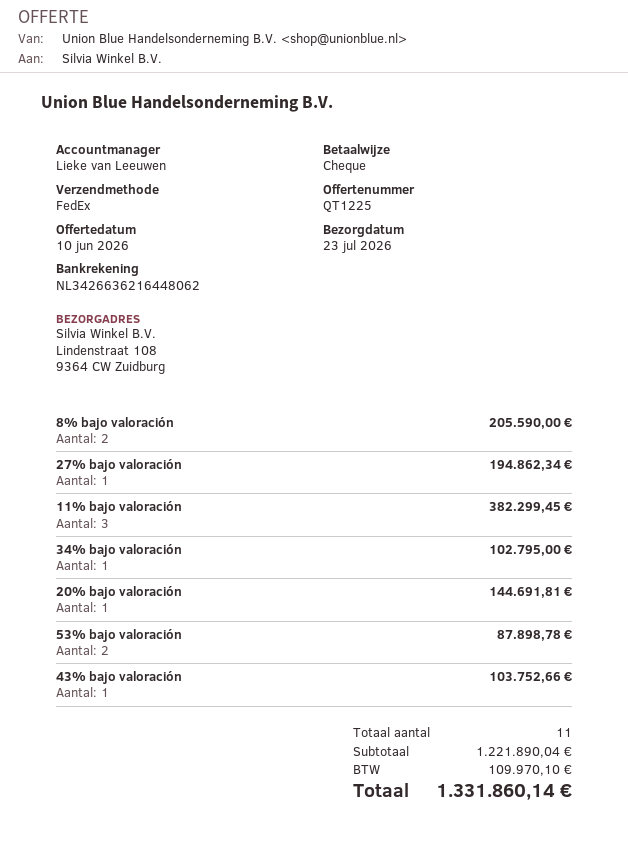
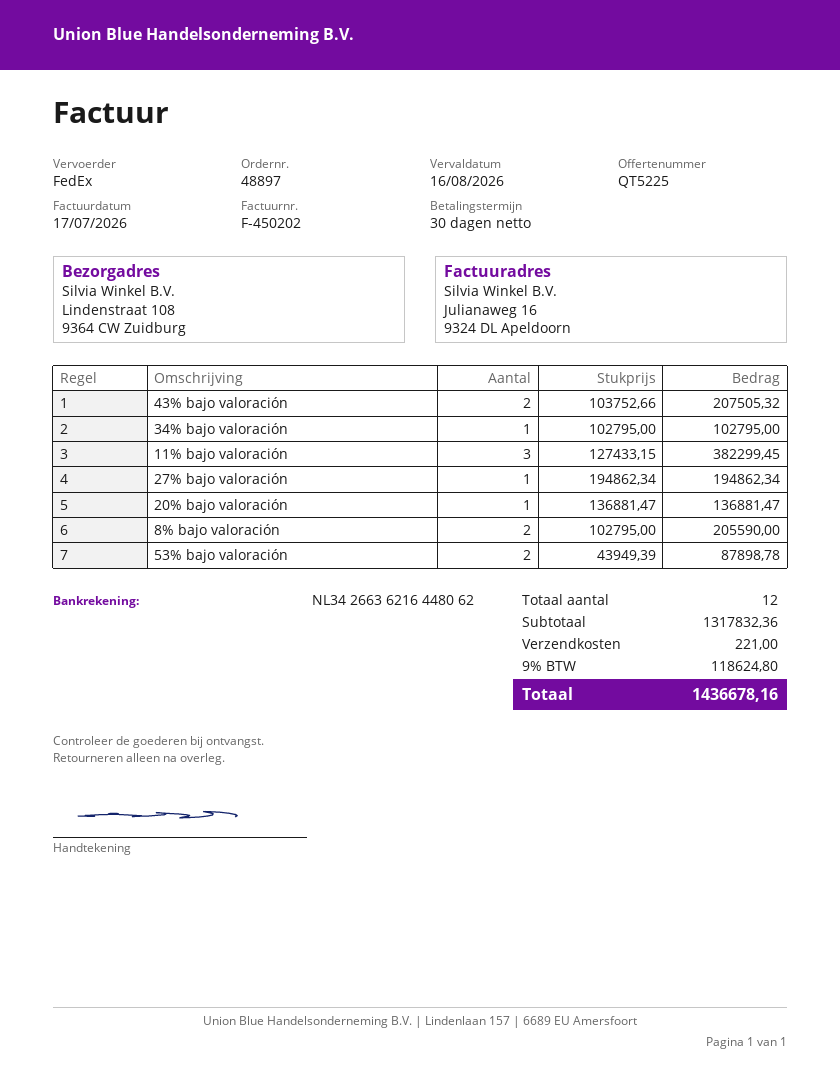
quote number: QT1225 -> QT5225
20% bajo valoración: 1 for 144691.81 -> 1 for 136881.47
43% bajo valoración: 1 for 103752.66 -> 2 for 207505.32
total quantity: 11 -> 12
subtotal: 1221890.04 -> 1317832.36
shipping: none -> 221.00
tax: 109970.10 -> 118624.80
total: 1331860.14 -> 1436678.16

